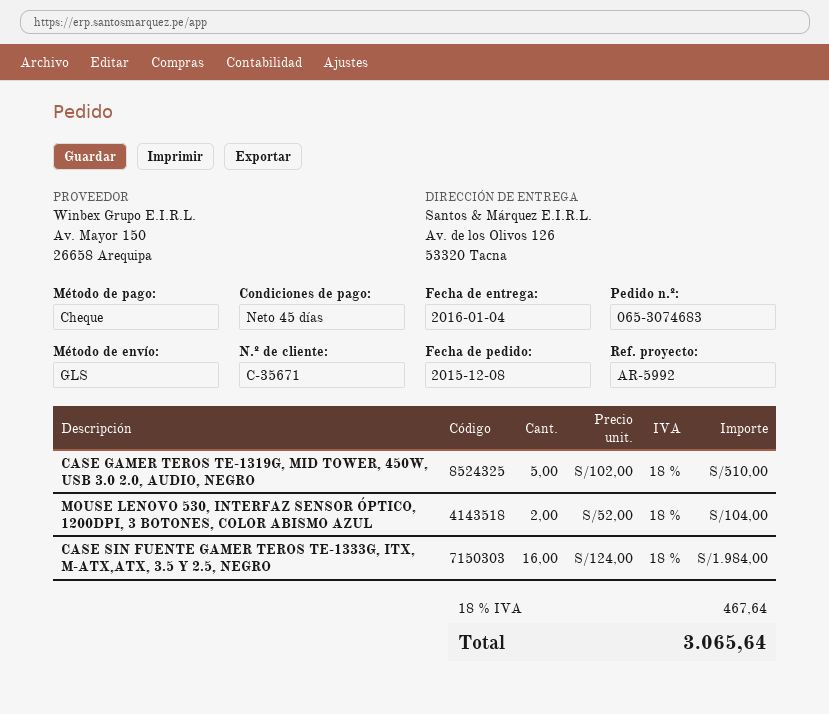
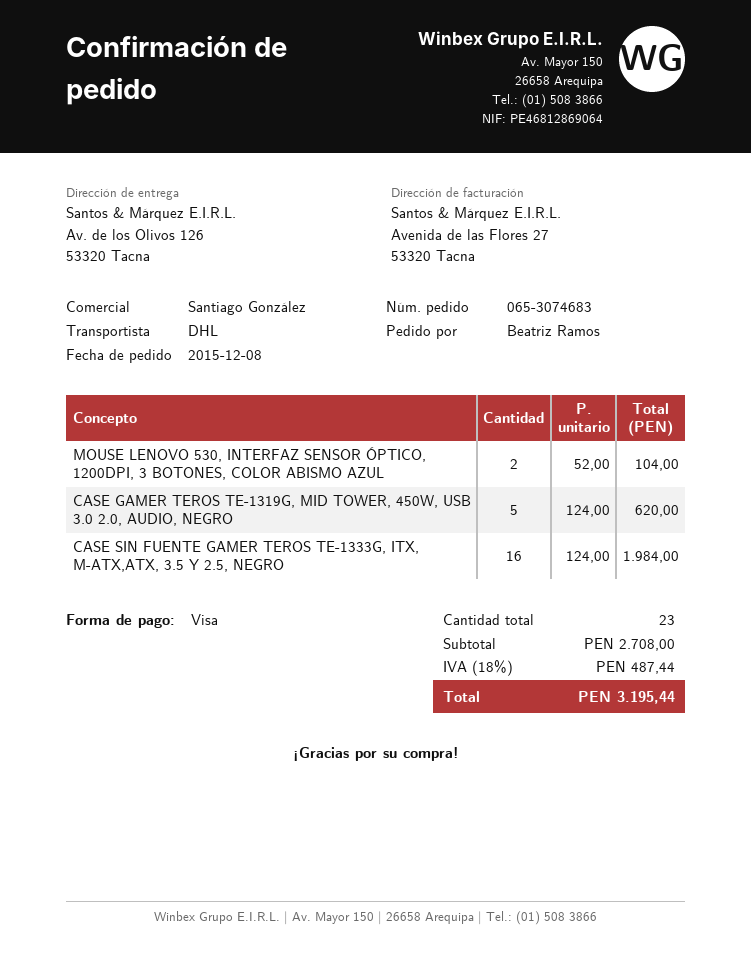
payment method: cheque -> Visa
shipping method: GLS -> DHL
CASE GAMER TEROS TE-1319G, MID TOWER, 450W, USB 3.0 2.0, AUDIO, NEGRO: 5 x 102.00 = 510.00 -> 5 x 124.00 = 620.00
tax: 18% = 467.64 -> 18% = 487.44
total: 3065.64 -> 3195.44

